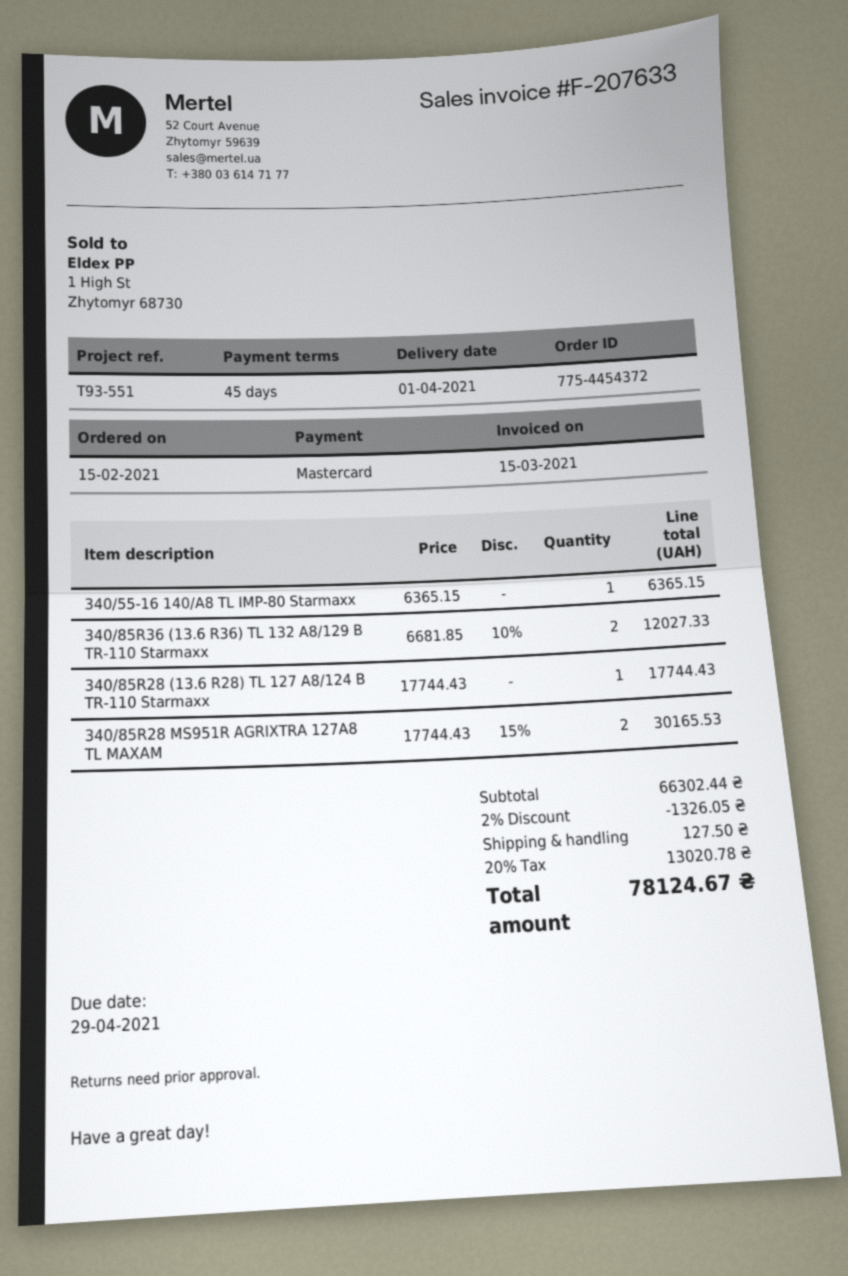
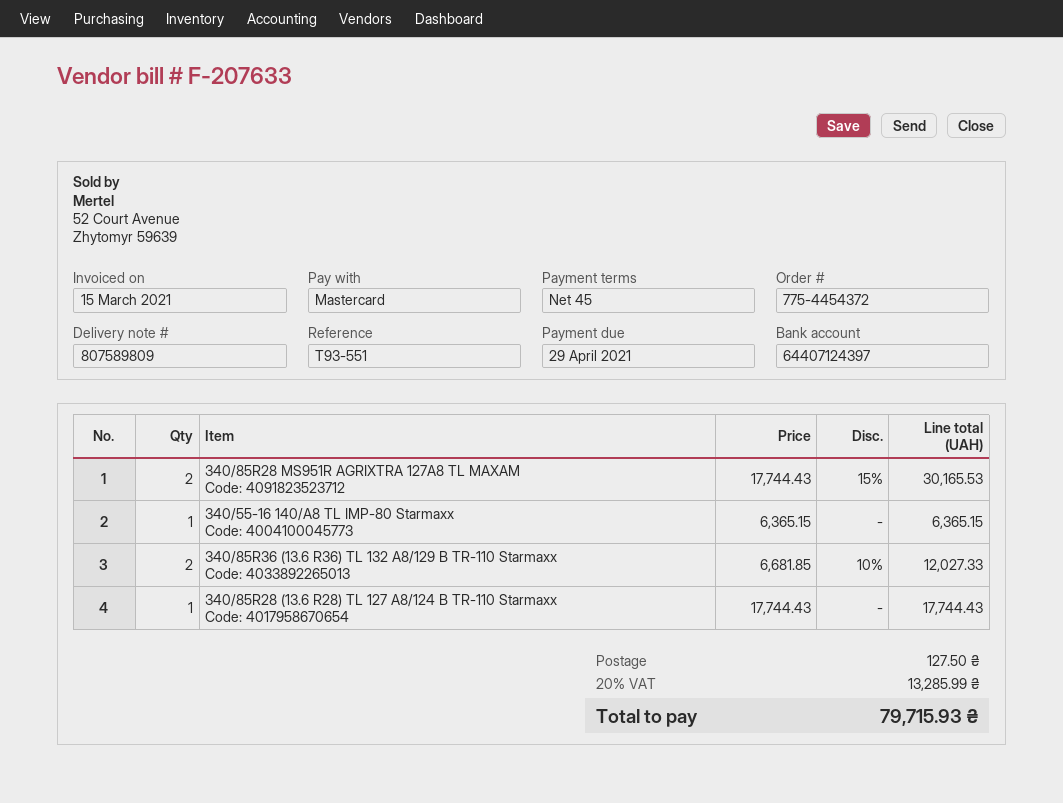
discount: 2% = 1326.05 -> none
tax: 20% = 13020.78 -> 20% = 13285.99
total: 78124.67 -> 79715.93

